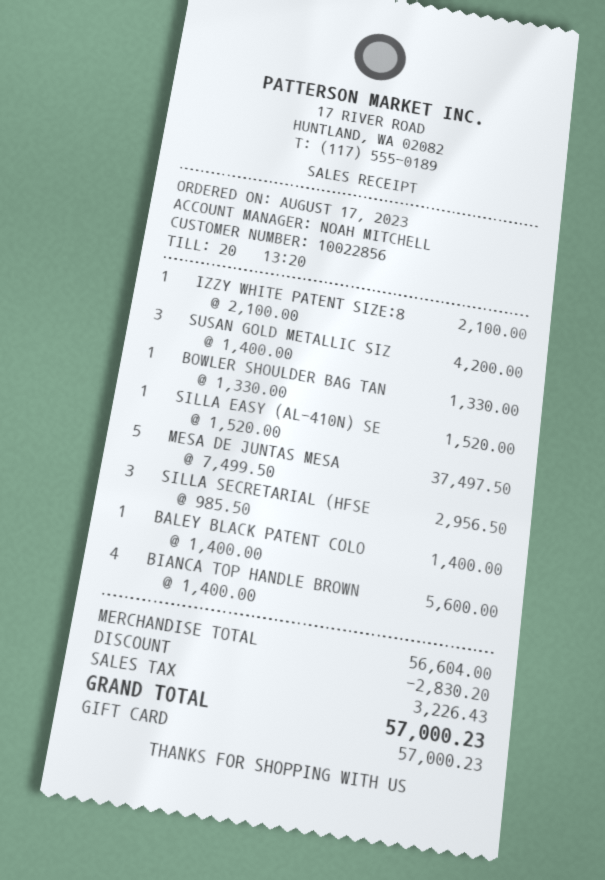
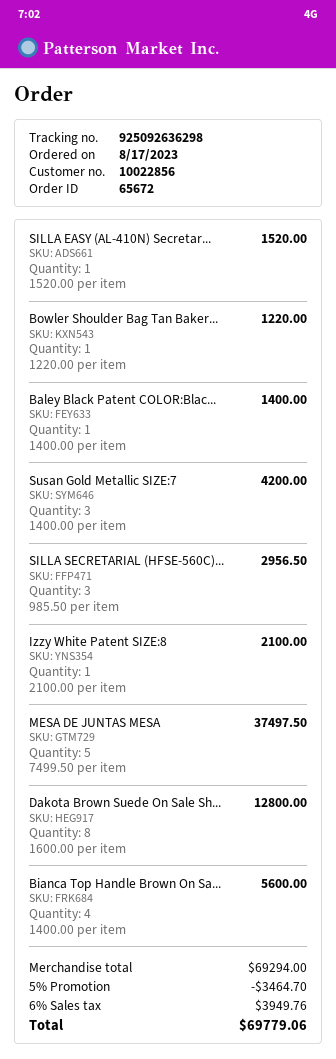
BOWLER SHOULDER BAG TAN: 1 x 1330.00 = 1330.00 -> 1 x 1220.00 = 1220.00
Dakota Brown Suede On Sale Sh...: none -> 8 x 1600.00 = 12800.00
subtotal: 56604.00 -> 69294.00
discount: 2830.20 -> 3464.70
tax: 3226.43 -> 3949.76
total: 57000.23 -> 69779.06

